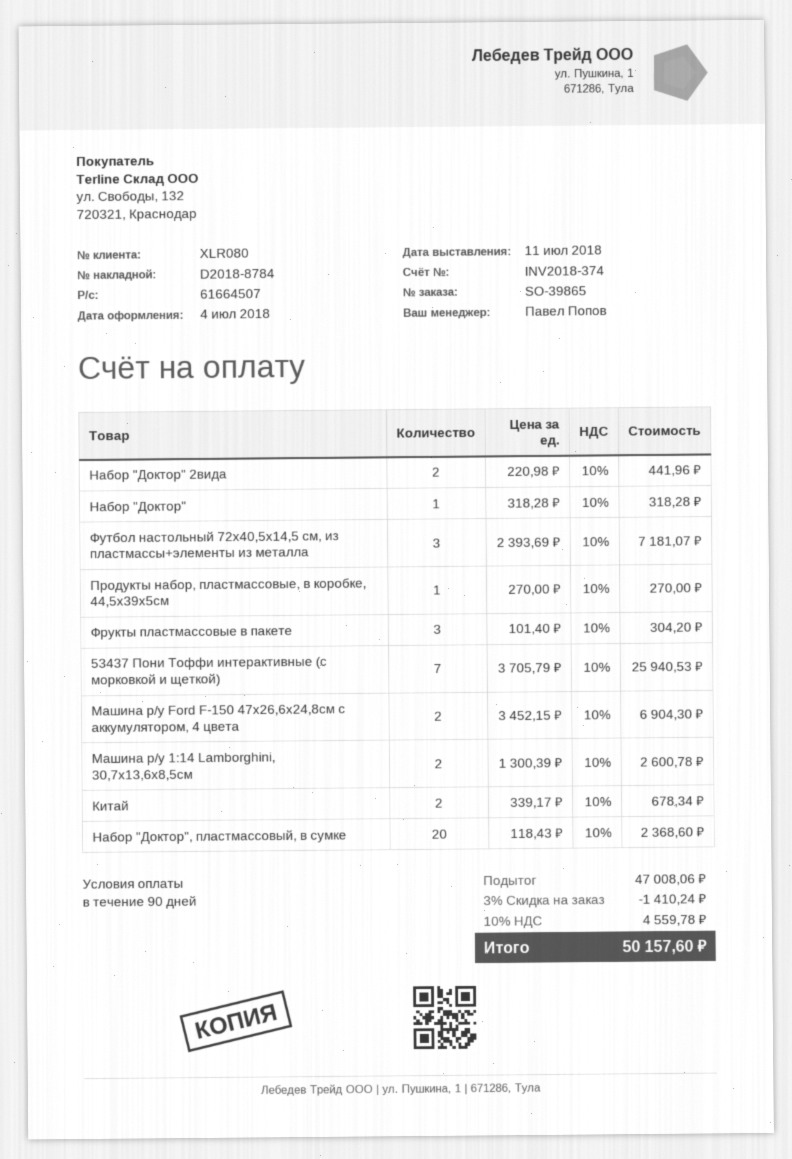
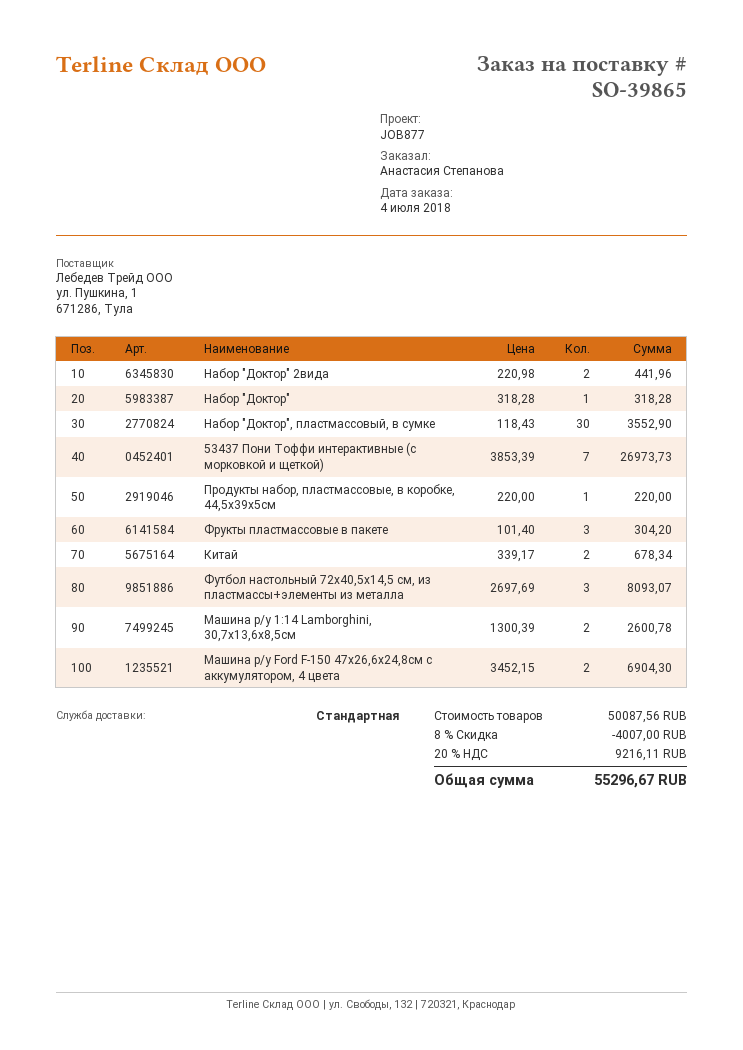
Футбол настольный 72х40,5х14,5 см, из пластмассы+элементы из металла: 3 x 2393.69 = 7181.07 -> 3 x 2697.69 = 8093.07
Продукты набор, пластмассовые, в коробке, 44,5х39х5см: 1 x 270.00 = 270.00 -> 1 x 220.00 = 220.00
53437 Пони Тоффи интерактивные (с морковкой и щеткой): 7 x 3705.79 = 25940.53 -> 7 x 3853.39 = 26973.73
Набор "Доктор", пластмассовый, в сумке: 20 x 118.43 = 2368.60 -> 30 x 118.43 = 3552.90
subtotal: 47008.06 -> 50087.56
discount: 3% = 1410.24 -> 8% = 4007.00
tax: 10% = 4559.78 -> 20% = 9216.11
total: 50157.60 -> 55296.67

